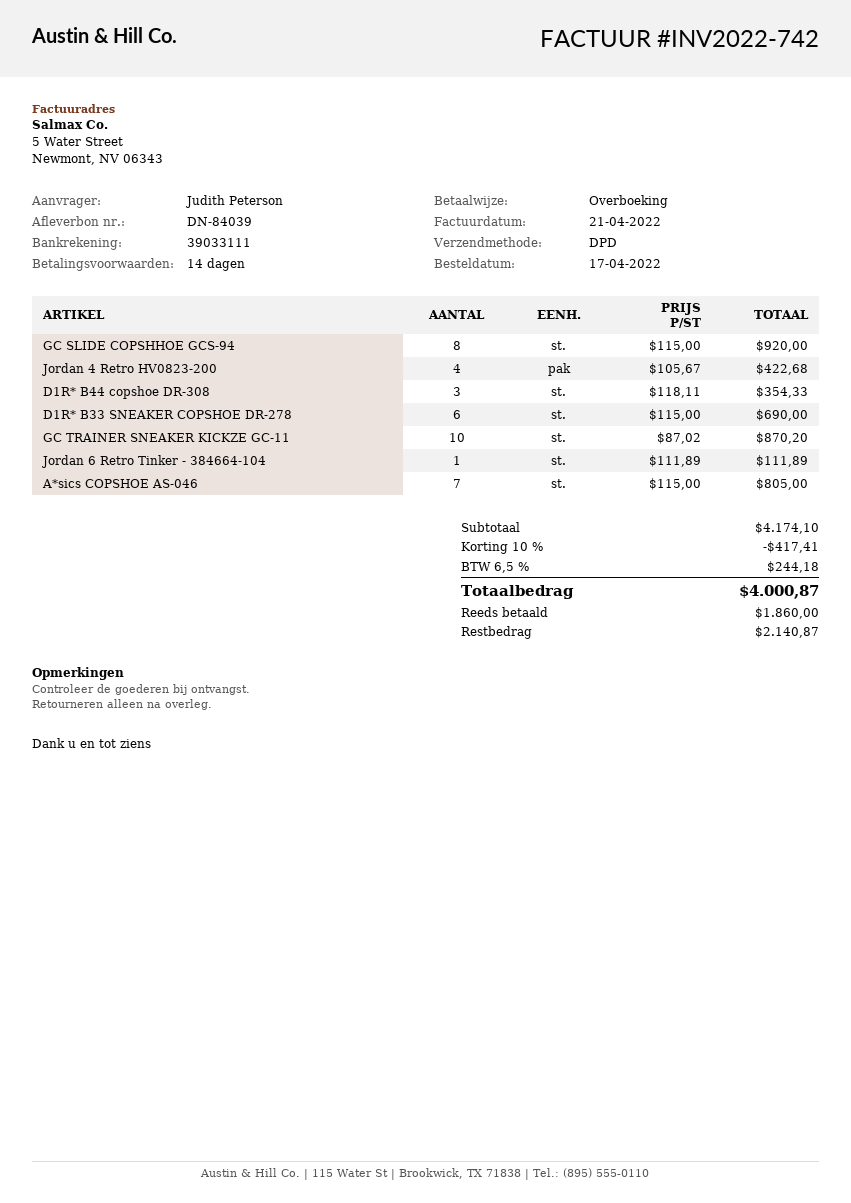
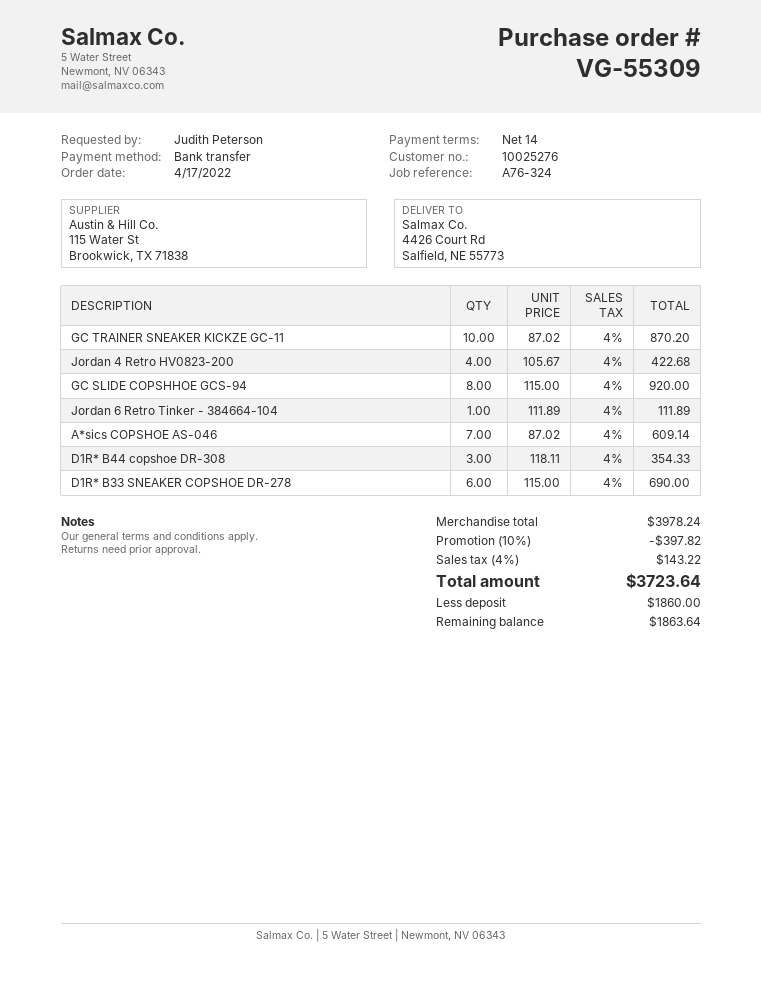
A*sics COPSHOE AS-046: 7 x 115.00 = 805.00 -> 7 x 87.02 = 609.14
subtotal: 4174.10 -> 3978.24
discount: 10% = 417.41 -> 10% = 397.82
tax: 6.5% = 244.18 -> 4% = 143.22
total: 4000.87 -> 3723.64
balance: 2140.87 -> 1863.64

